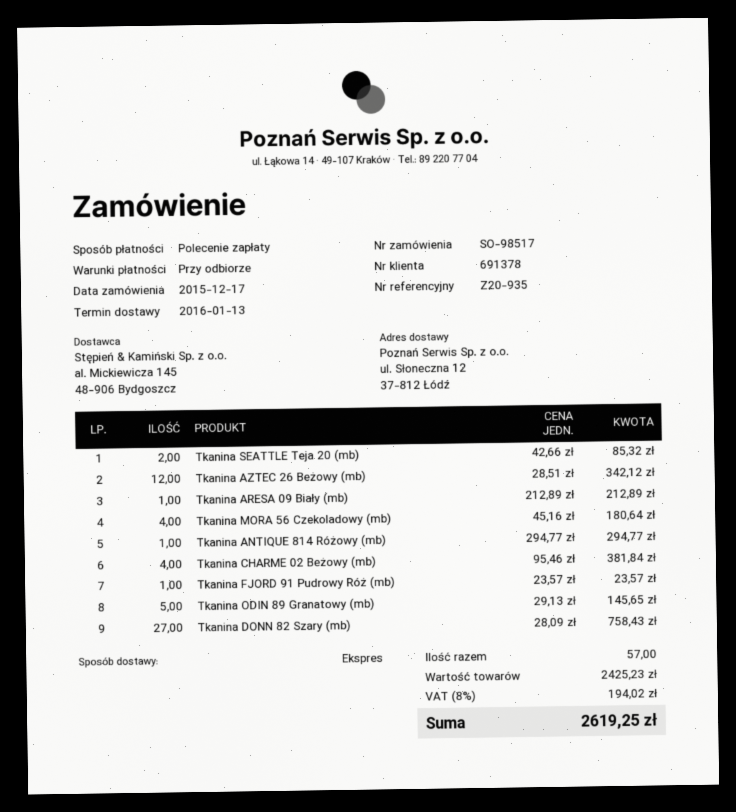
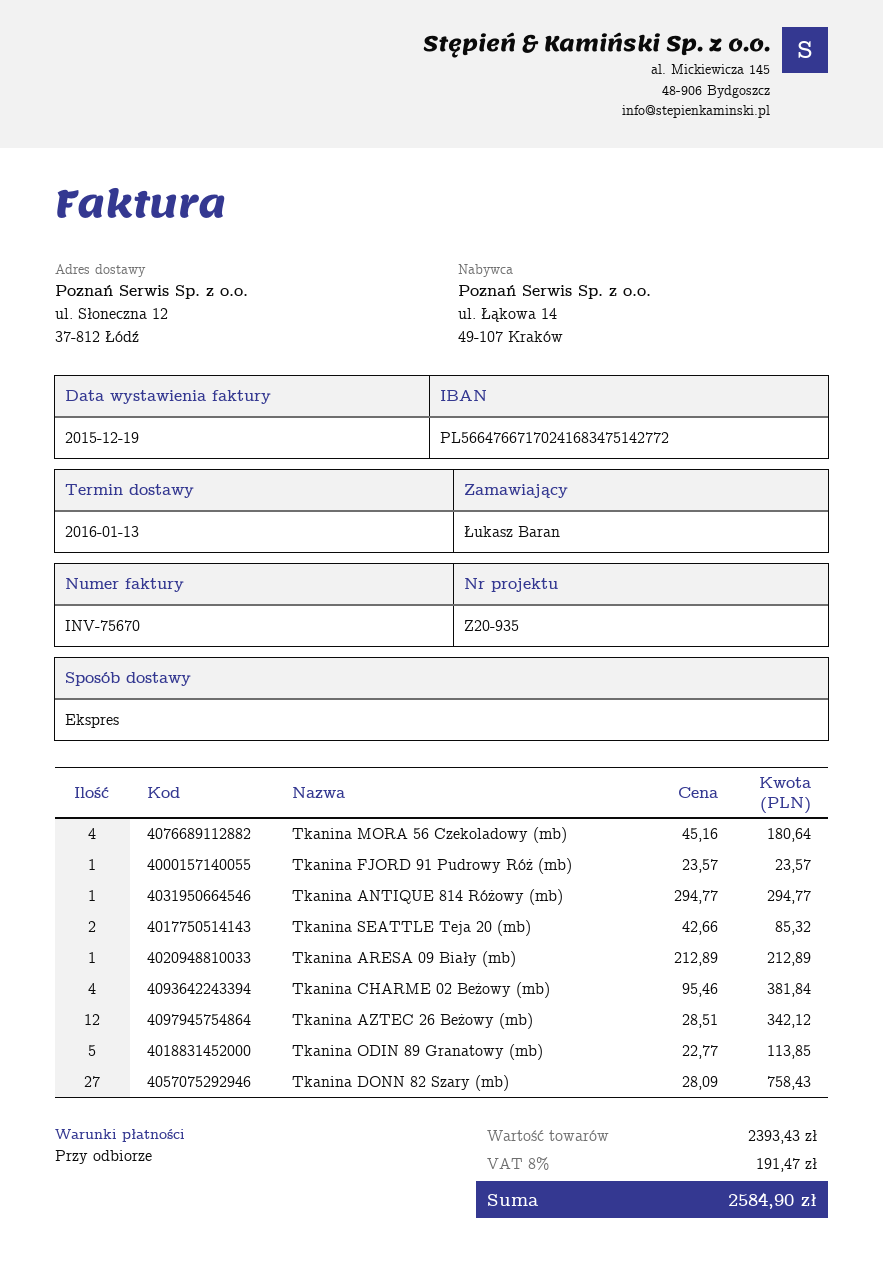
Tkanina ODIN 89 Granatowy (mb): 5 x 29.13 = 145.65 -> 5 x 22.77 = 113.85
subtotal: 2425.23 -> 2393.43
tax: 8% = 194.02 -> 8% = 191.47
total: 2619.25 -> 2584.90

